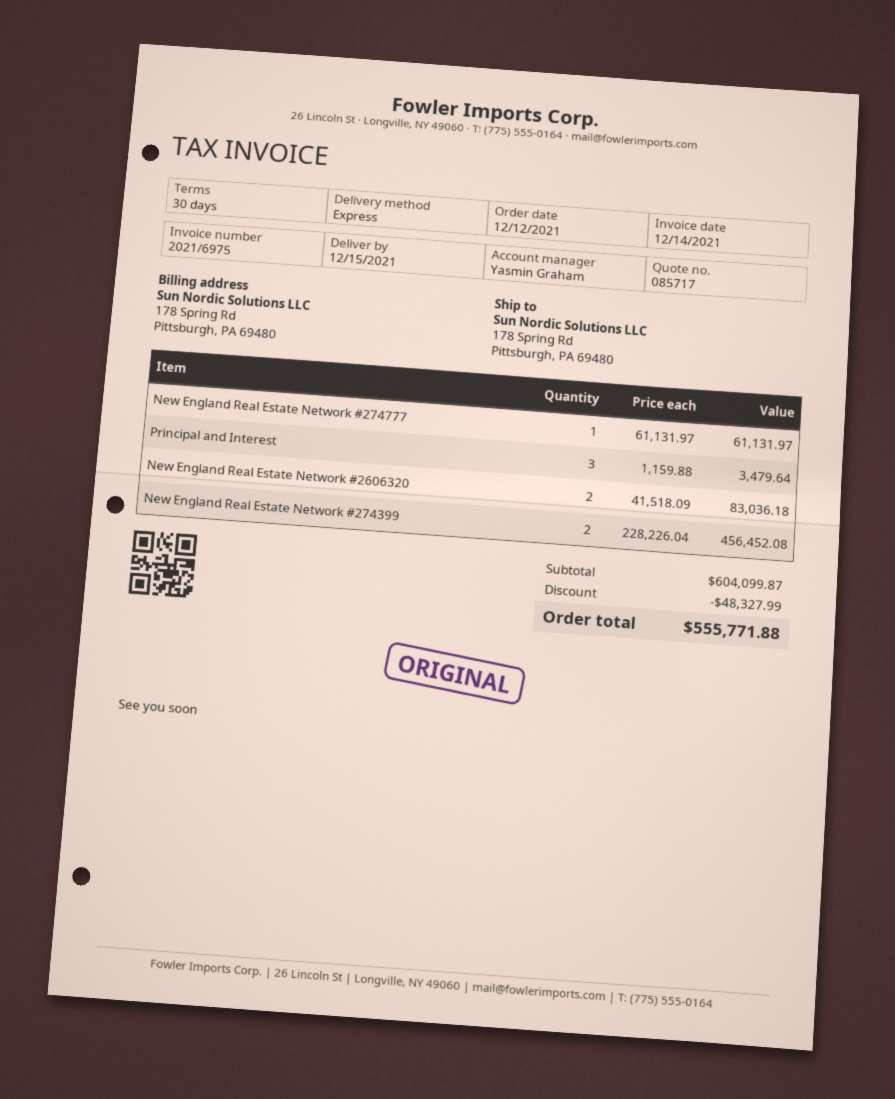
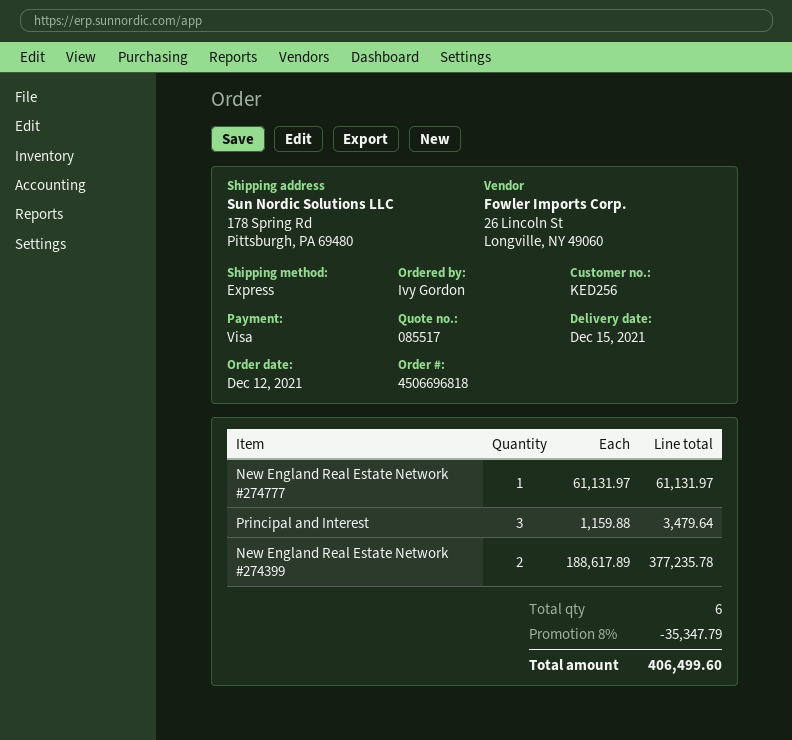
quote number: 085717 -> 085517
New England Real Estate Network #2606320: 2 x 41518.09 = 83036.18 -> none
New England Real Estate Network #274399: 2 x 228226.04 = 456452.08 -> 2 x 188617.89 = 377235.78
discount: 48327.99 -> 35347.79
total: 555771.88 -> 406499.60

